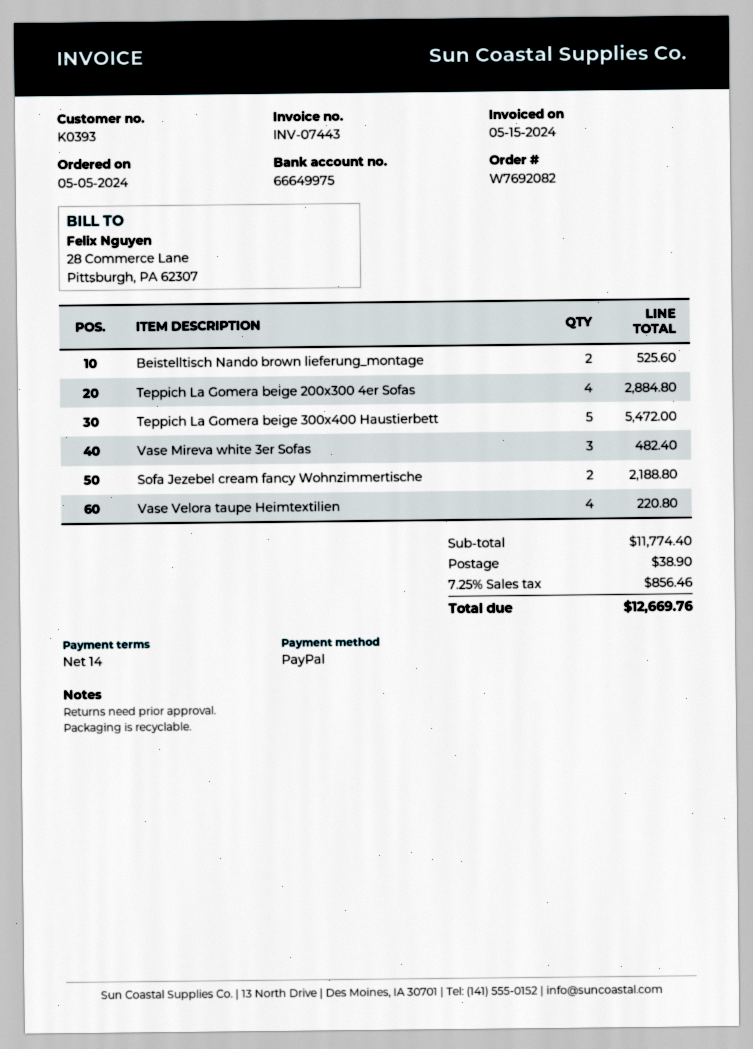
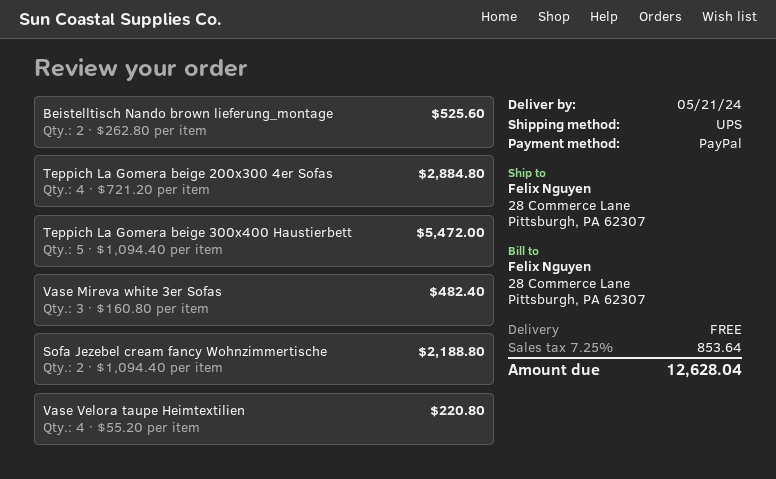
shipping: 38.90 -> 0.00
tax: 7.25% = 856.46 -> 7.25% = 853.64
total: 12669.76 -> 12628.04

